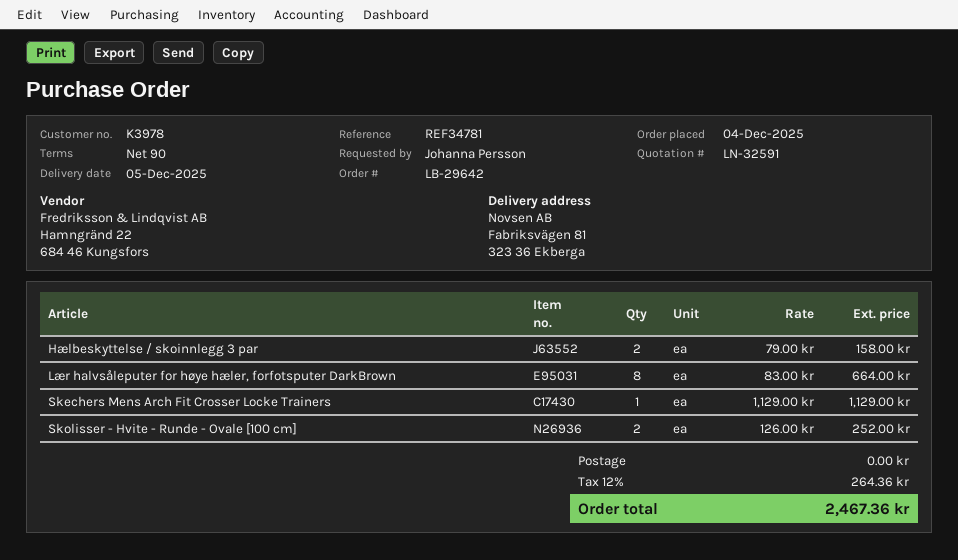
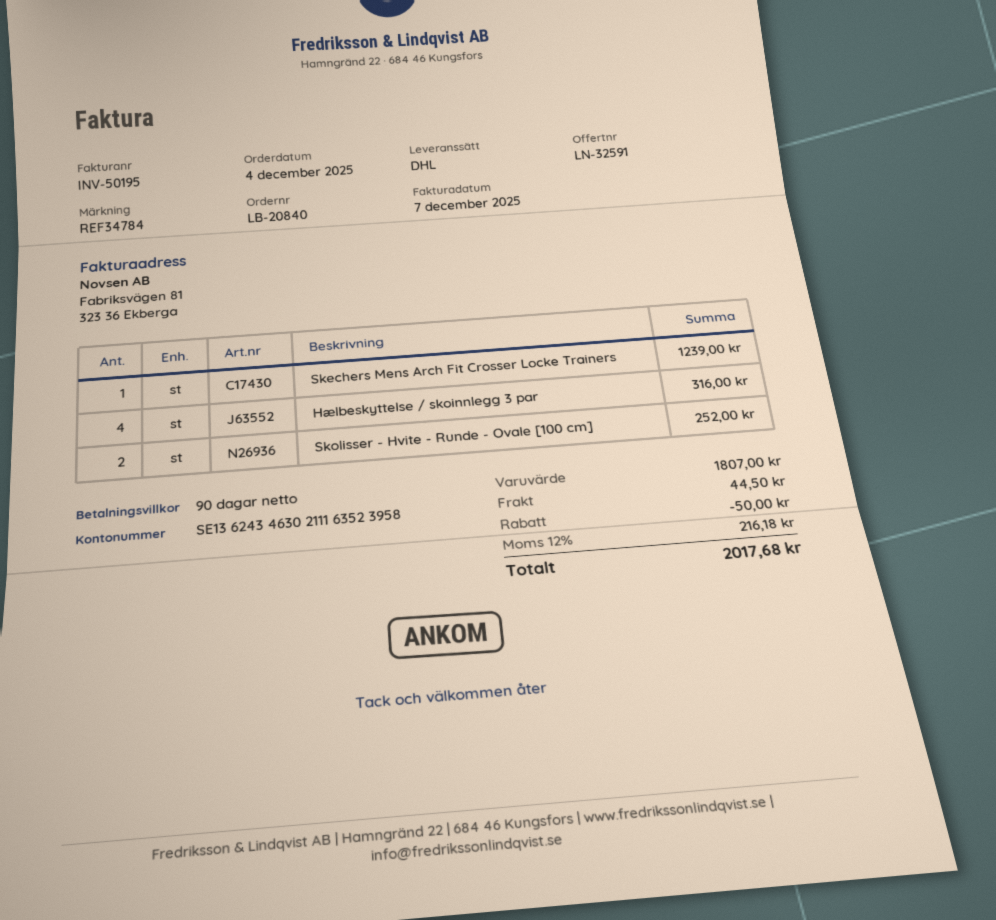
order number: LB-29642 -> LB-20840
reference: REF34781 -> REF34784
Hælbeskyttelse / skoinnlegg 3 par: 2 for 158.00 -> 4 for 316.00
Lær halvsåleputer for høye hæler, forfotsputer DarkBrown: 8 for 664.00 -> none
Skechers Mens Arch Fit Crosser Locke Trainers: 1 for 1129.00 -> 1 for 1239.00
discount: none -> 50.00
shipping: 0.00 -> 44.50
tax: 12% = 264.36 -> 12% = 216.18
total: 2467.36 -> 2017.68

